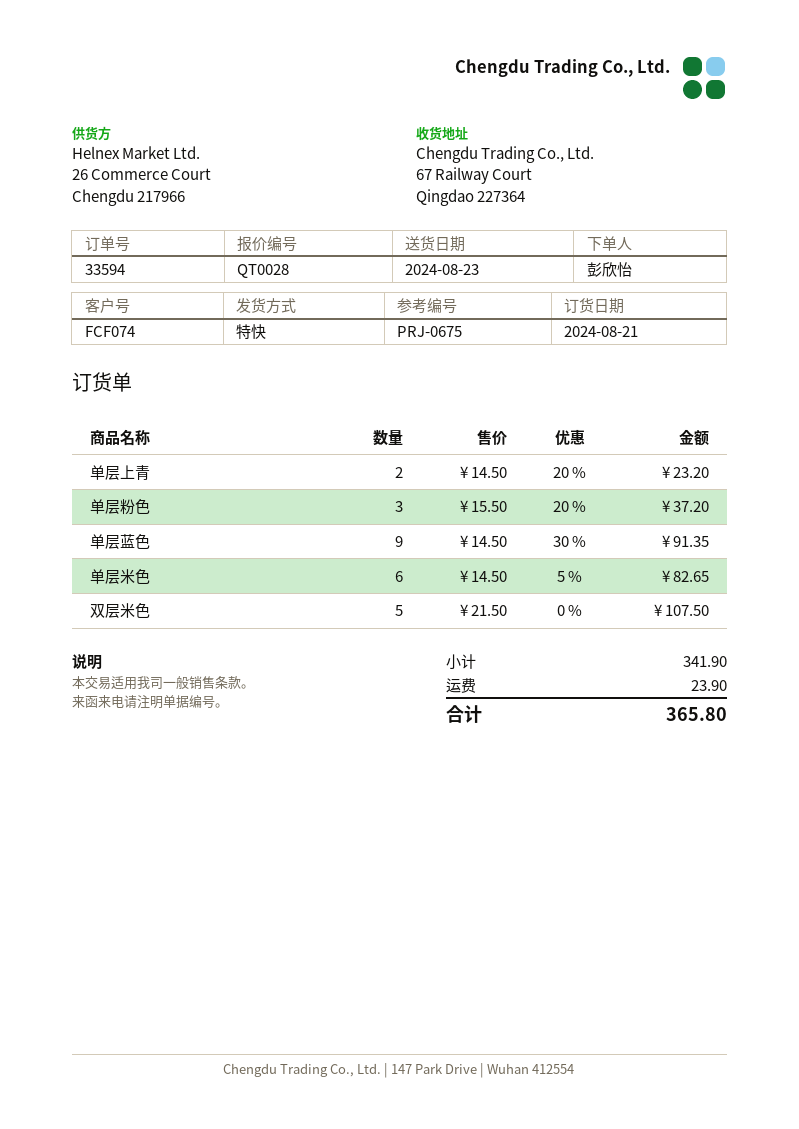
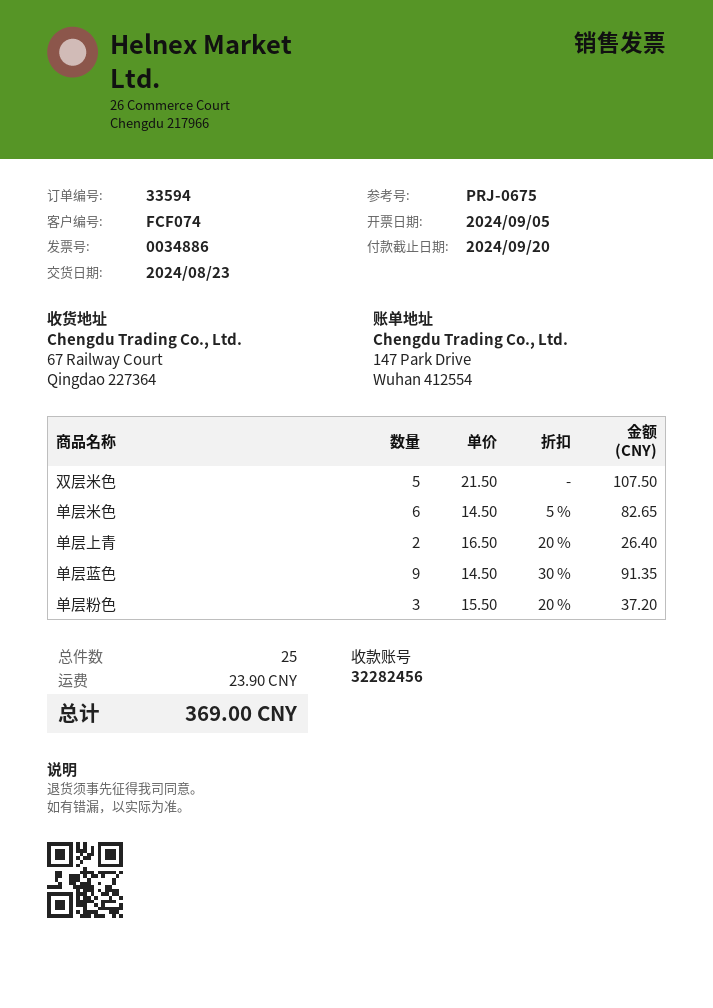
单层上青: 2 x 14.50 - 20% = 23.20 -> 2 x 16.50 - 20% = 26.40
total: 365.80 -> 369.00

